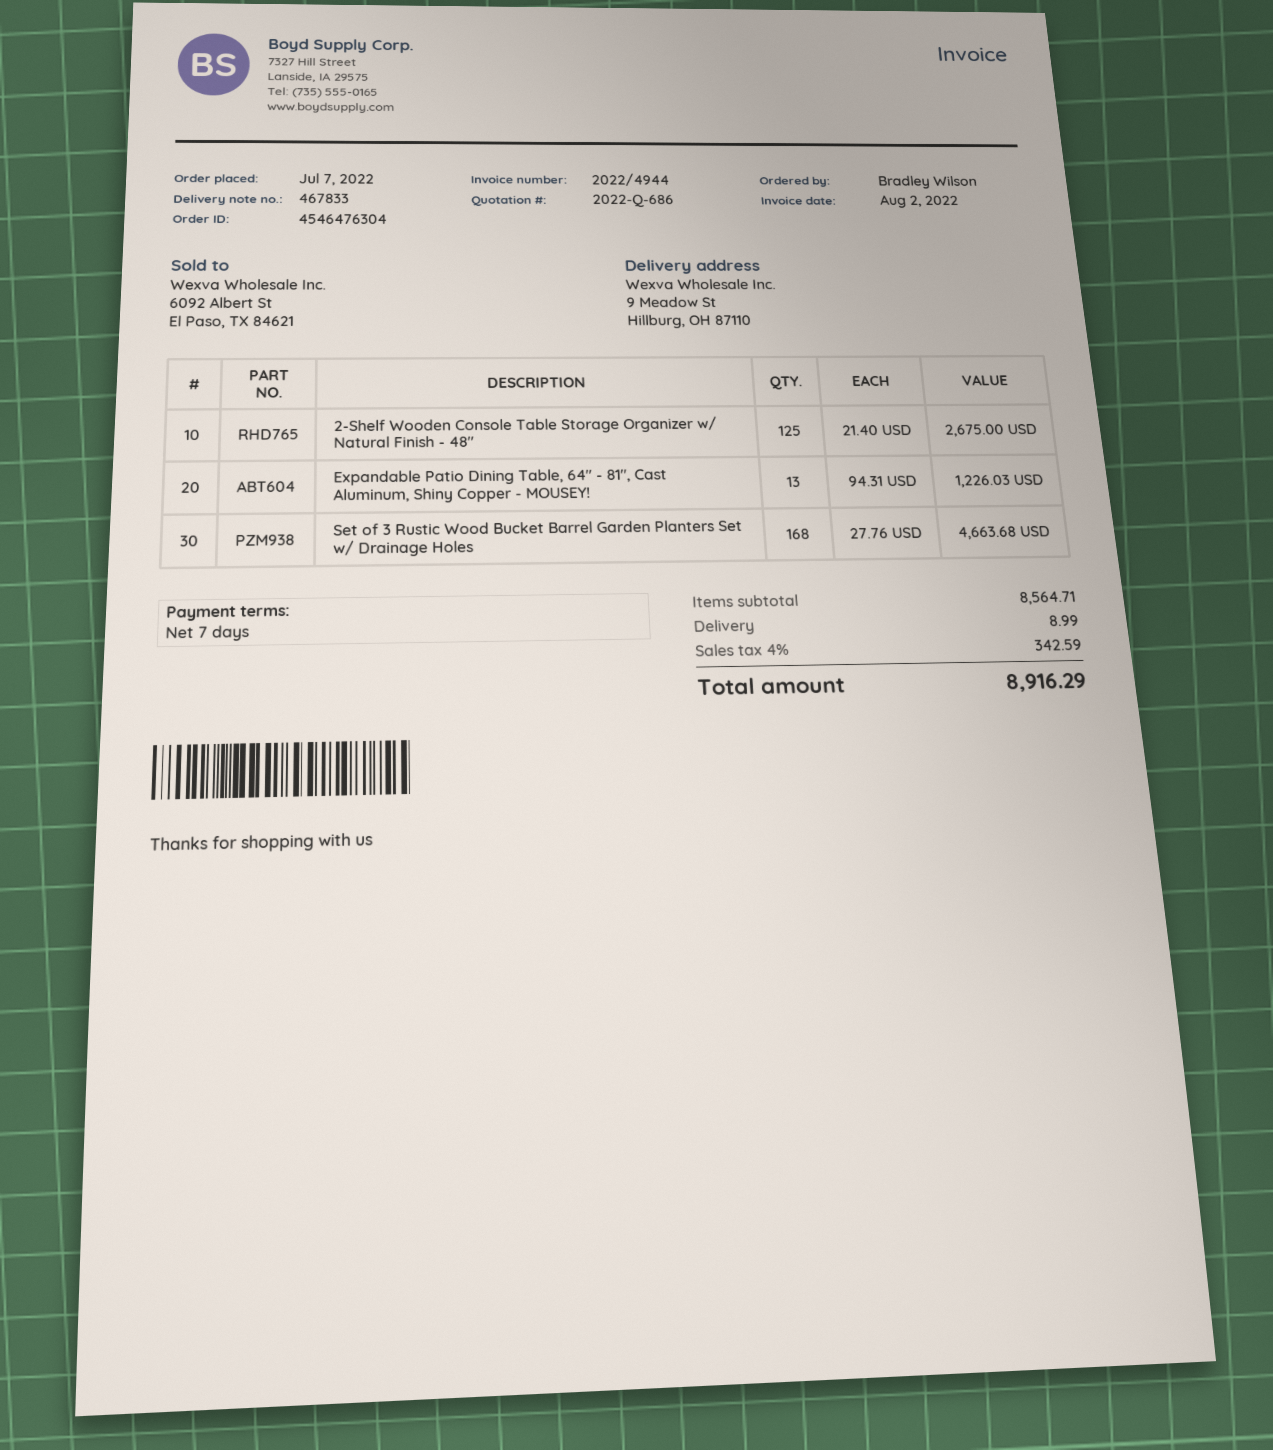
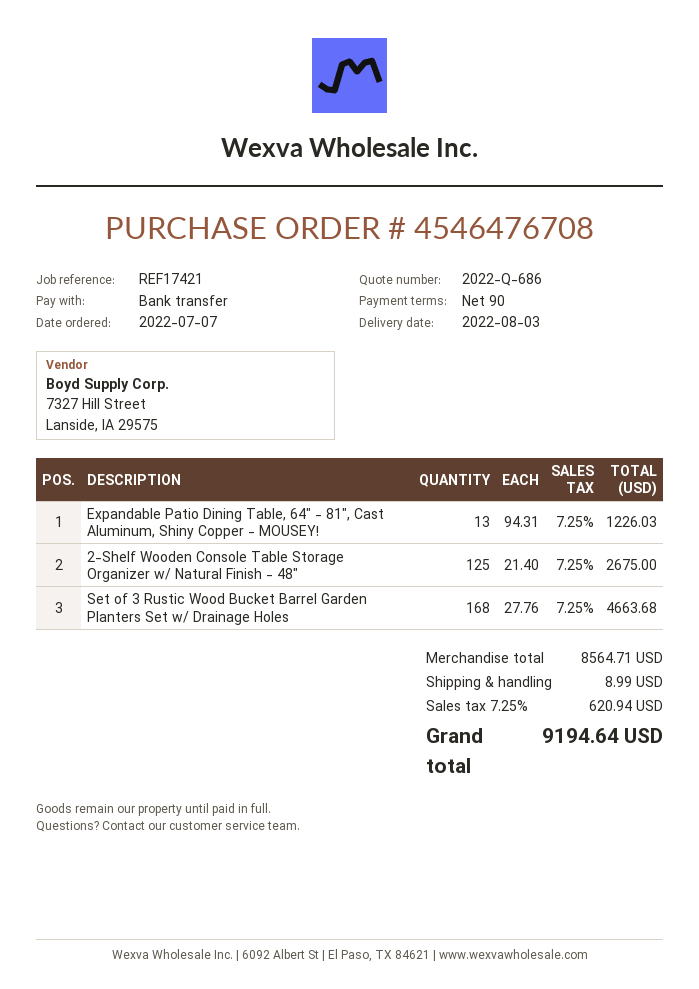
order number: 4546476304 -> 4546476708
payment terms: 7 days -> 90 days
tax: 4% = 342.59 -> 7.25% = 620.94
total: 8916.29 -> 9194.64

